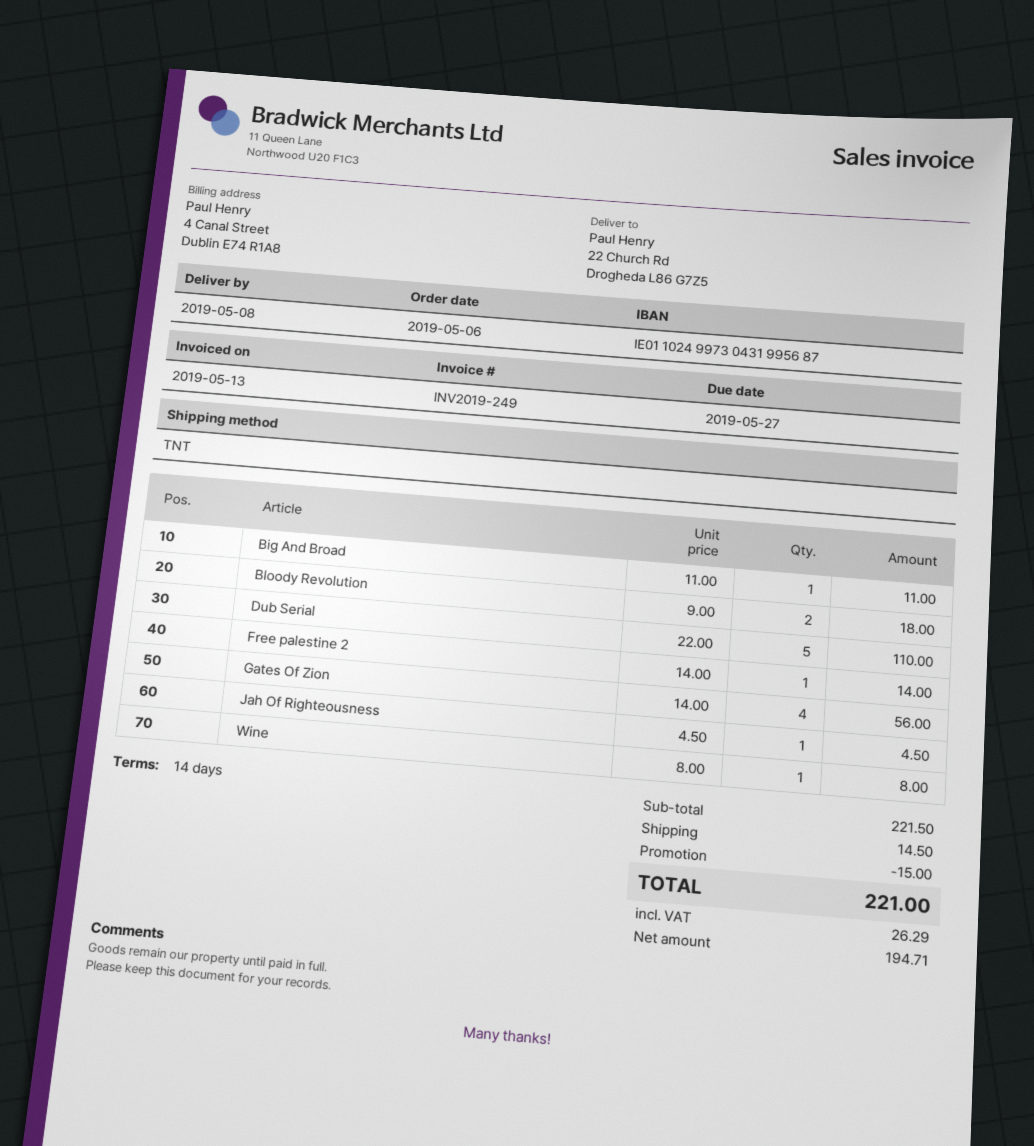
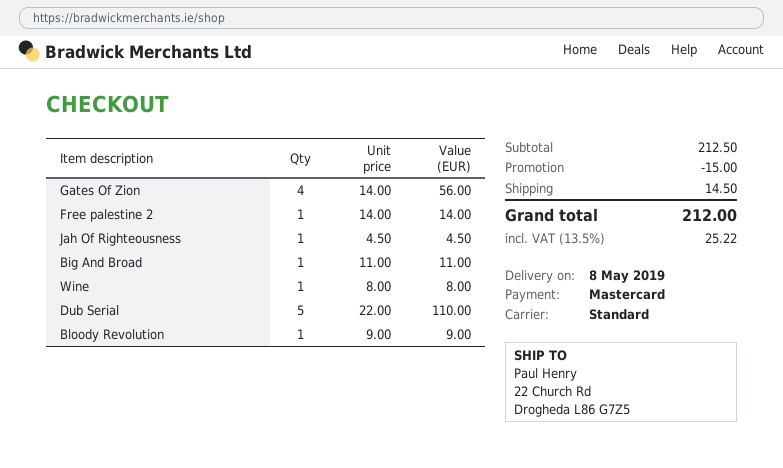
shipping method: TNT -> standard
Bloody Revolution: 2 x 9.00 = 18.00 -> 1 x 9.00 = 9.00
subtotal: 221.50 -> 212.50
tax: 26.29 -> 25.22
total: 221.00 -> 212.00

